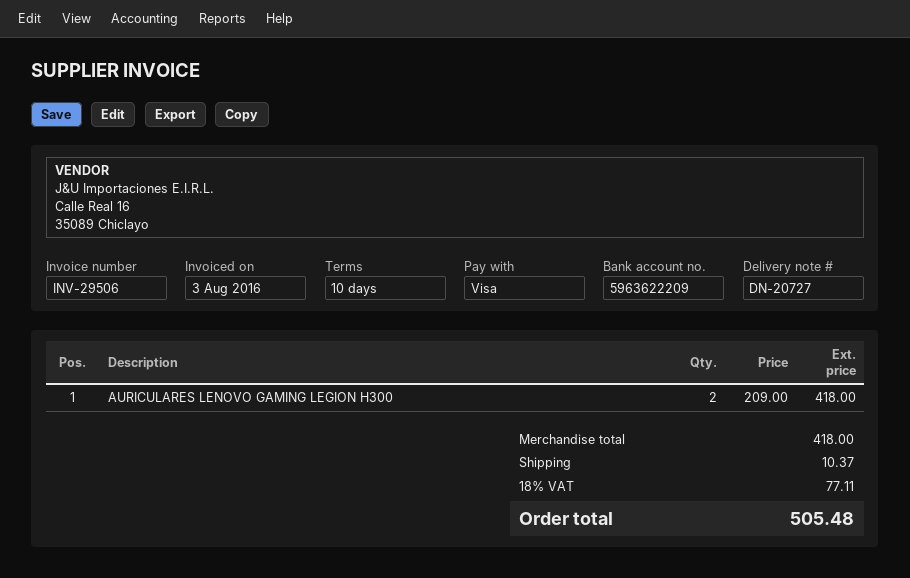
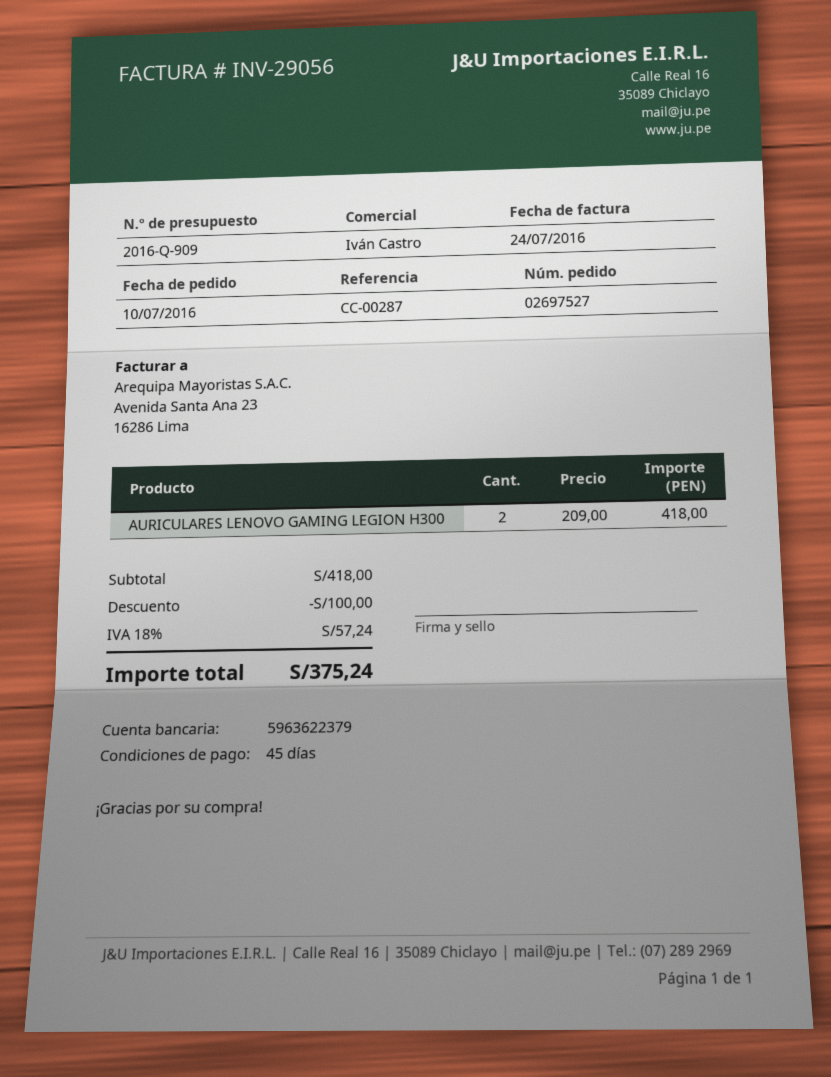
invoice number: INV-29506 -> INV-29056
invoice date: 2016-08-03 -> 2016-07-24
payment terms: 10 days -> 45 days
bank account: 5963622209 -> 5963622379
discount: none -> 100.00
shipping: 10.37 -> none
tax: 18% = 77.11 -> 18% = 57.24
total: 505.48 -> 375.24

